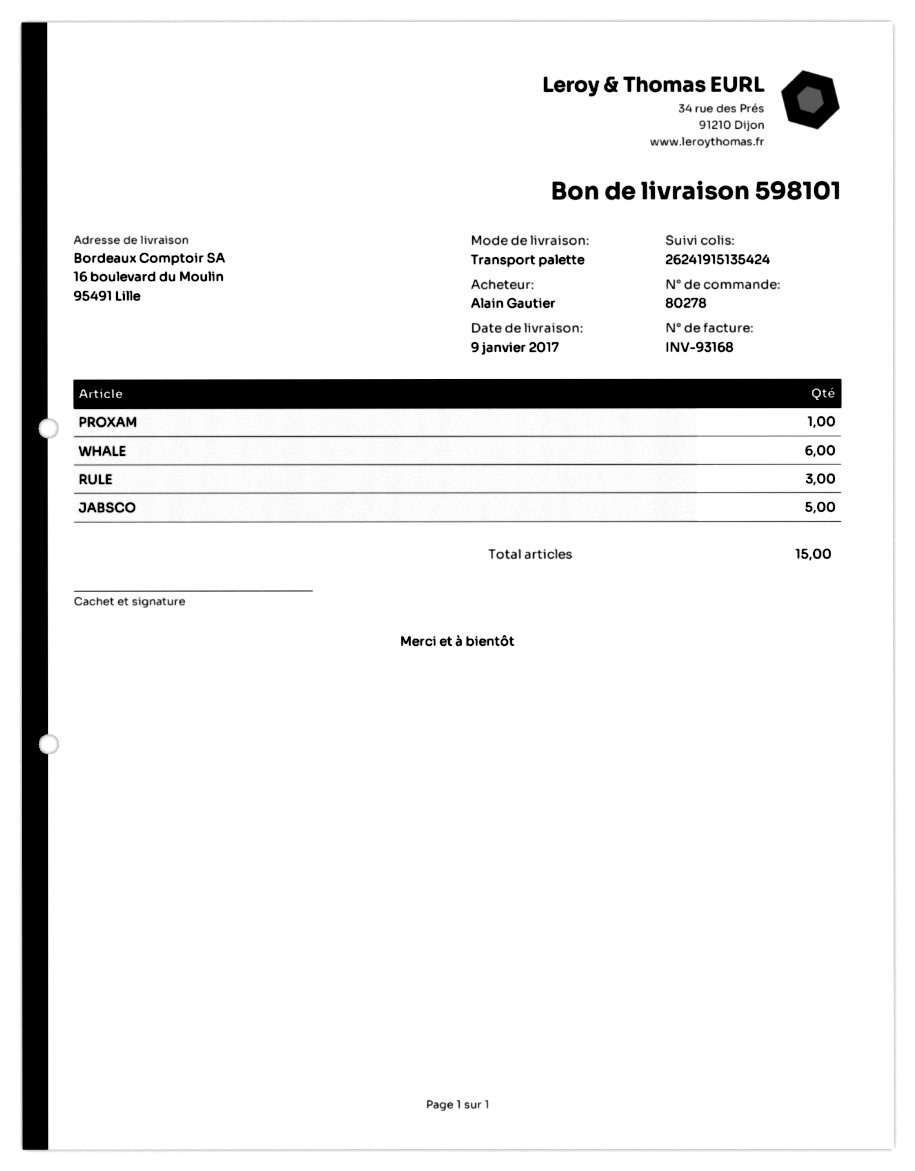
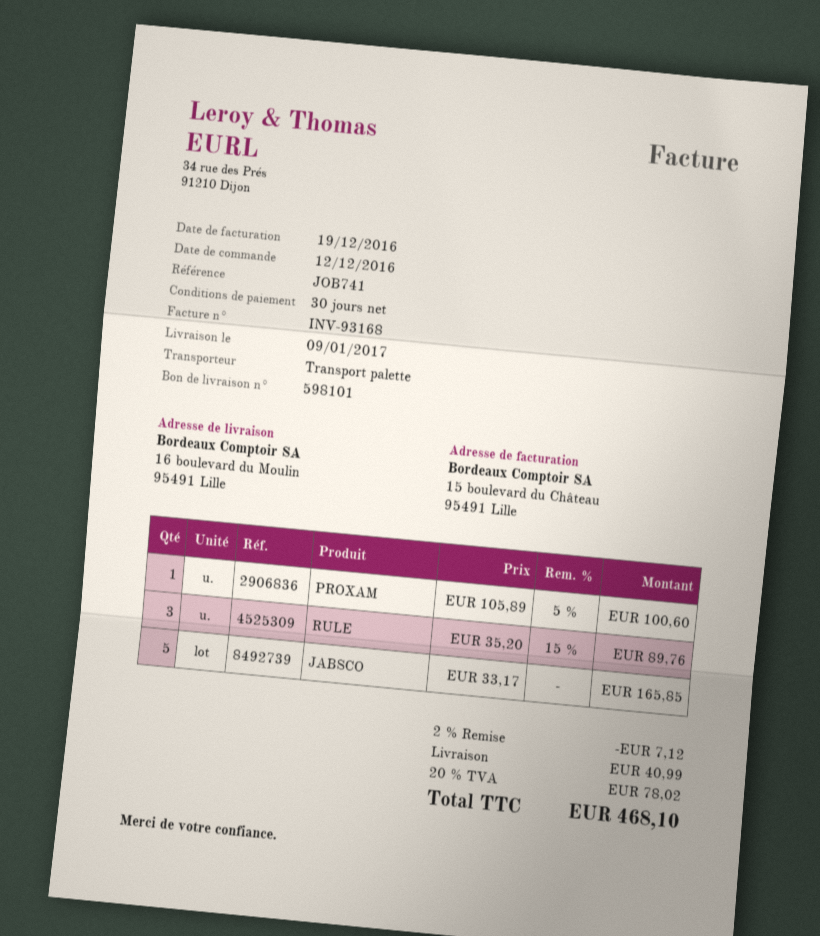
WHALE: 6 -> none

